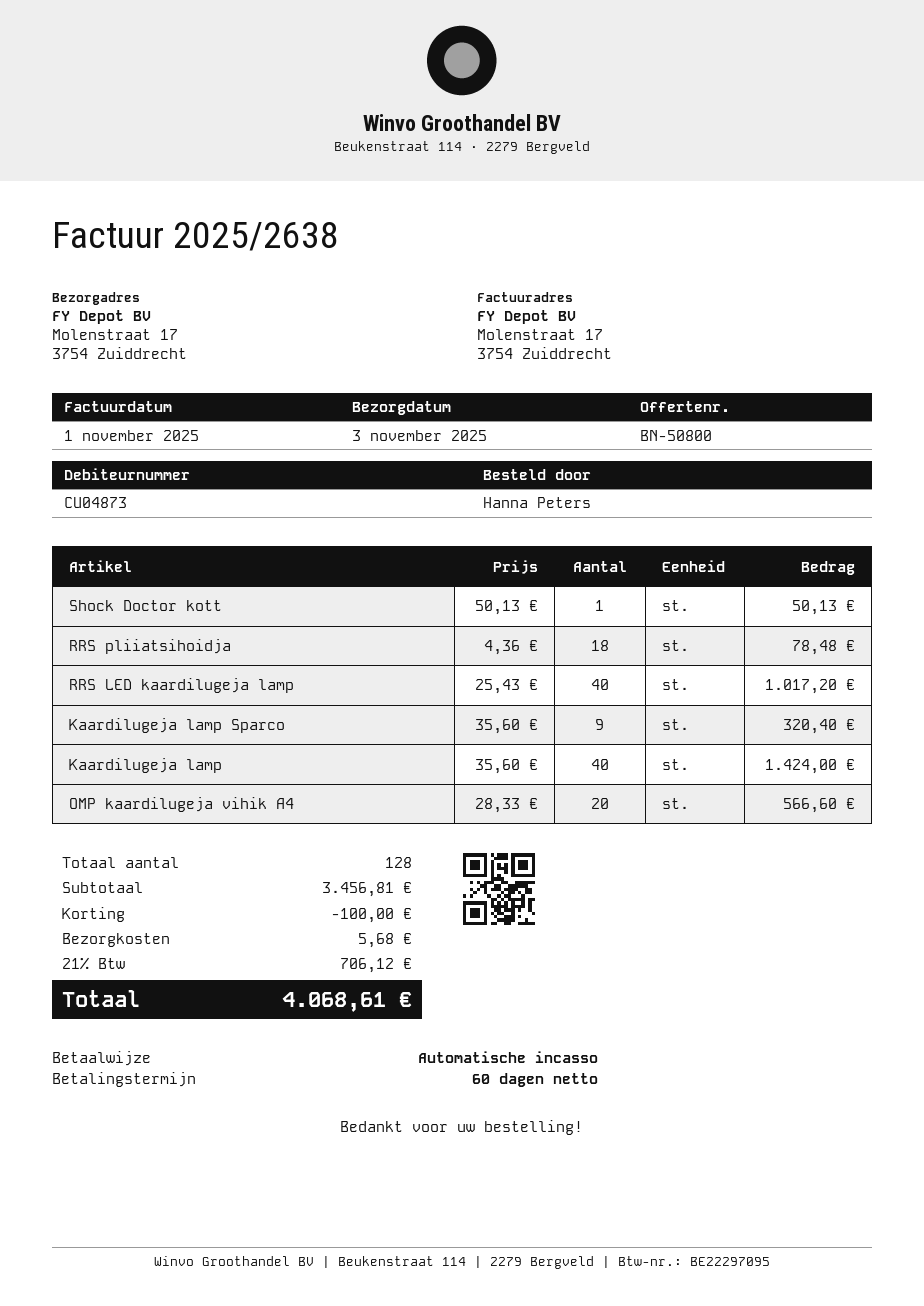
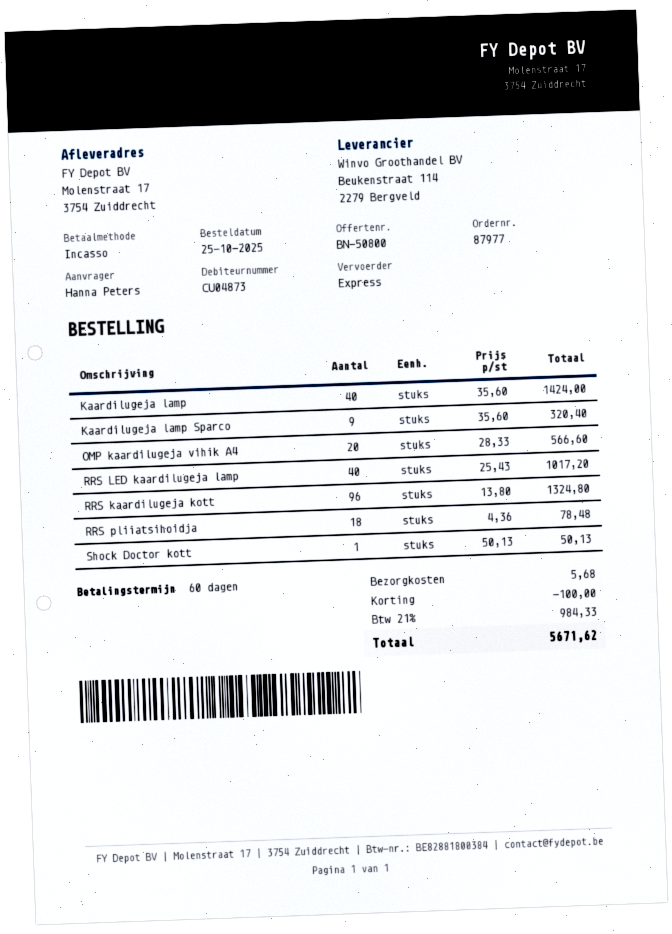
RRS kaardilugeja kott: none -> 96 x 13.80 = 1324.80
tax: 21% = 706.12 -> 21% = 984.33
total: 4068.61 -> 5671.62

